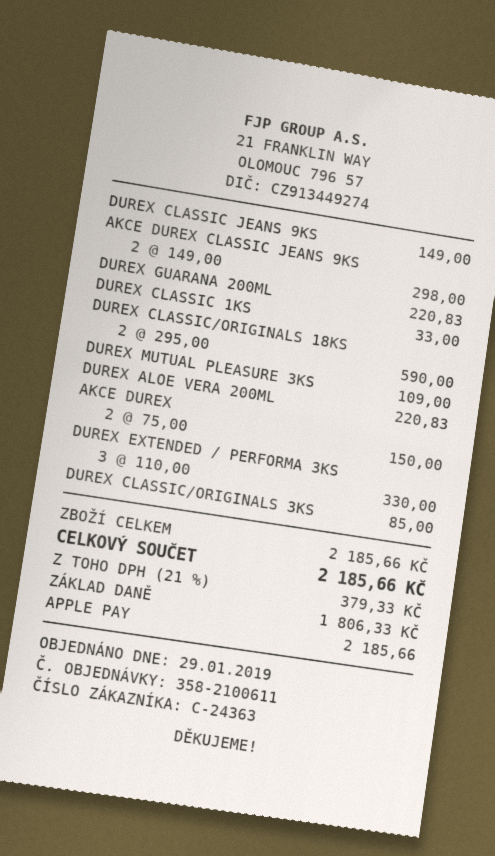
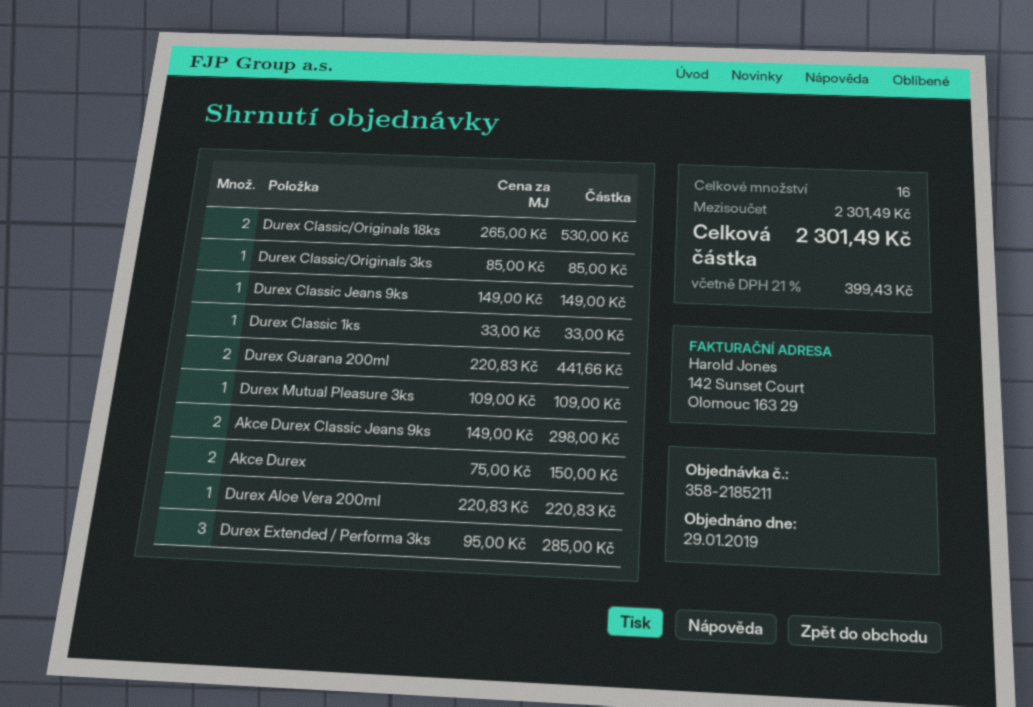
order number: 358-2100611 -> 358-2185211
DUREX GUARANA 200ML: 1 x 220.83 = 220.83 -> 2 x 220.83 = 441.66
DUREX CLASSIC/ORIGINALS 18KS: 2 x 295.00 = 590.00 -> 2 x 265.00 = 530.00
DUREX EXTENDED / PERFORMA 3KS: 3 x 110.00 = 330.00 -> 3 x 95.00 = 285.00
subtotal: 2185.66 -> 2301.49
tax: 21% = 379.33 -> 21% = 399.43
total: 2185.66 -> 2301.49

